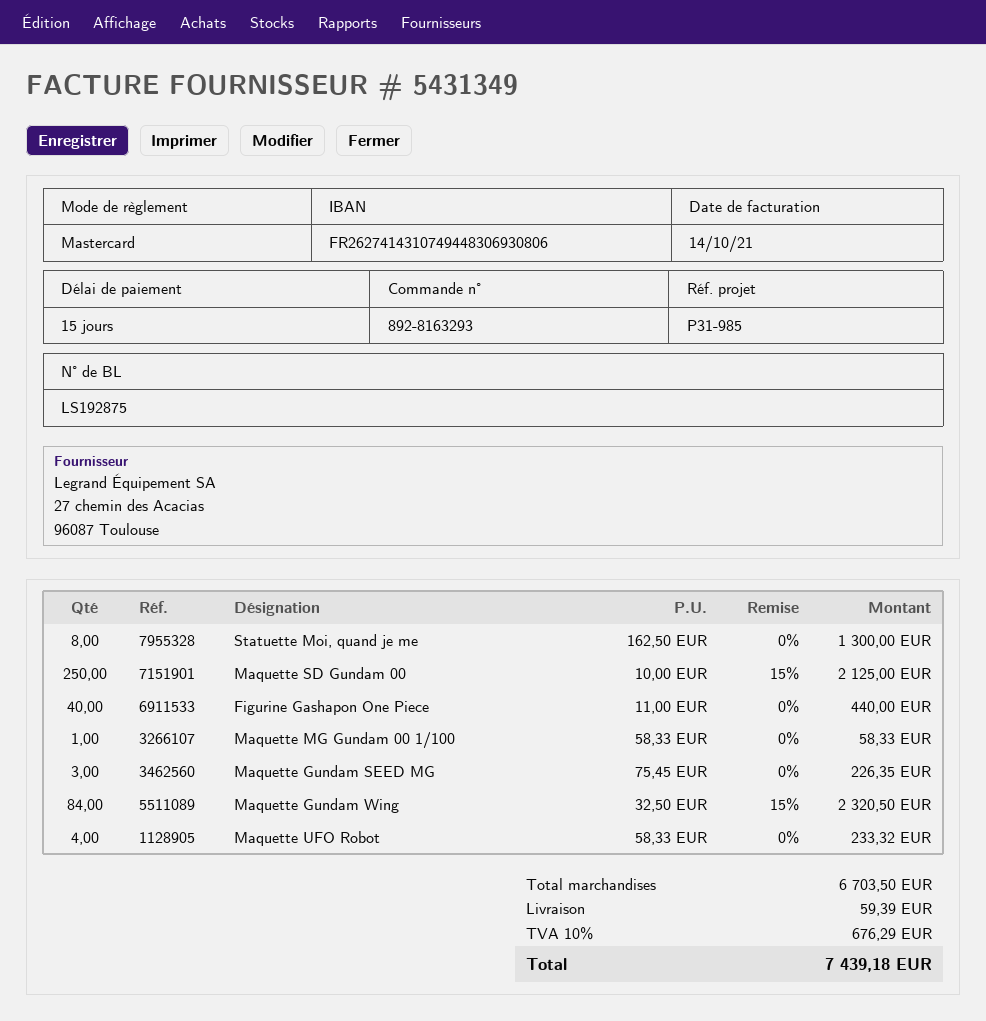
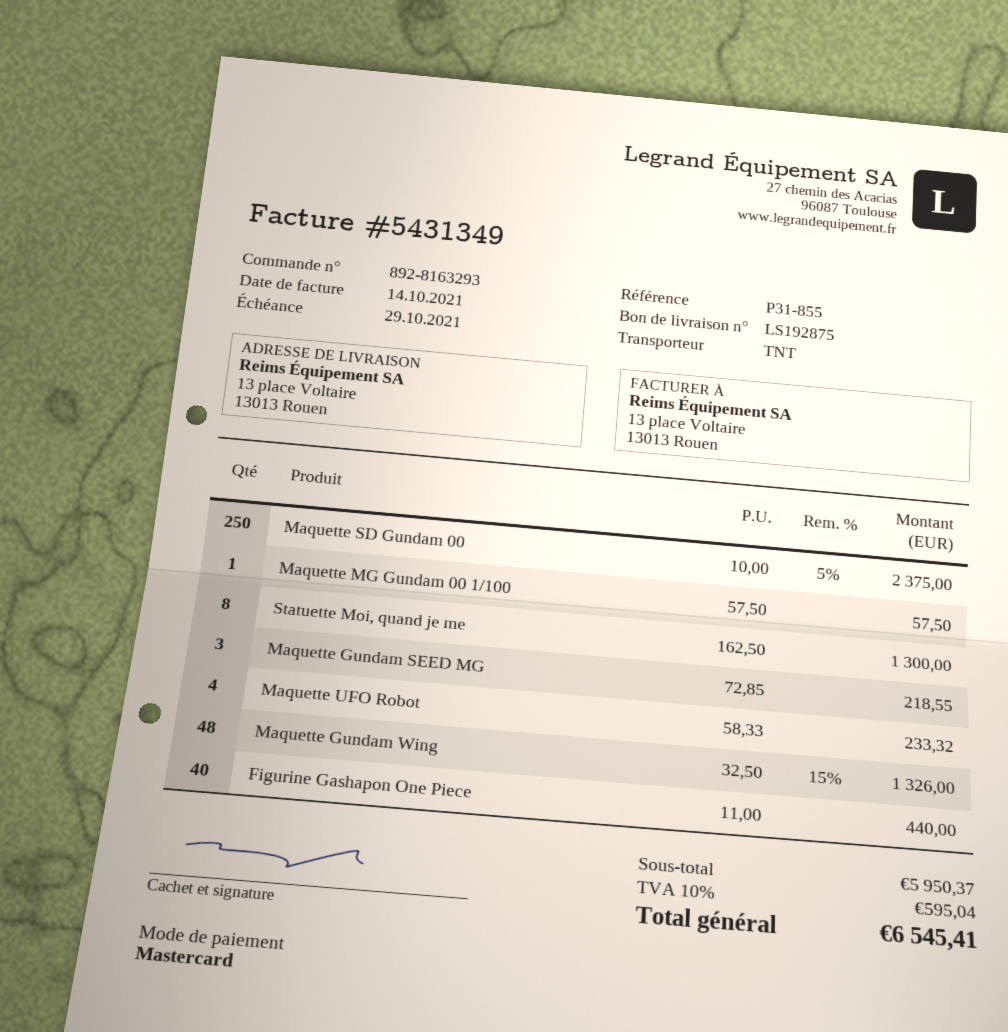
reference: P31-985 -> P31-855
Maquette SD Gundam 00: 250 x 10.00 - 15% = 2125.00 -> 250 x 10.00 - 5% = 2375.00
Maquette MG Gundam 00 1/100: 1 x 58.33 = 58.33 -> 1 x 57.50 = 57.50
Maquette Gundam SEED MG: 3 x 75.45 = 226.35 -> 3 x 72.85 = 218.55
Maquette Gundam Wing: 84 x 32.50 - 15% = 2320.50 -> 48 x 32.50 - 15% = 1326.00
subtotal: 6703.50 -> 5950.37
shipping: 59.39 -> none
tax: 10% = 676.29 -> 10% = 595.04
total: 7439.18 -> 6545.41

